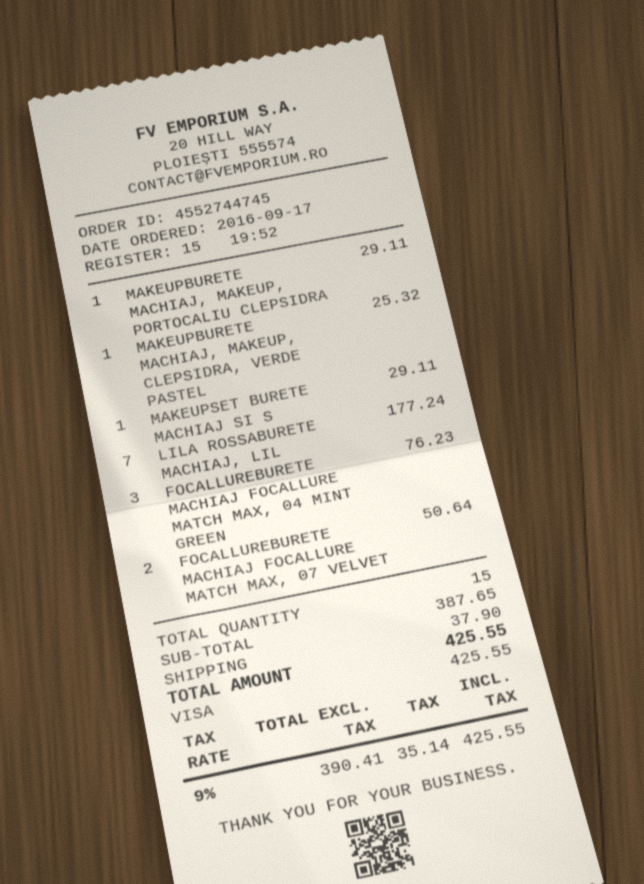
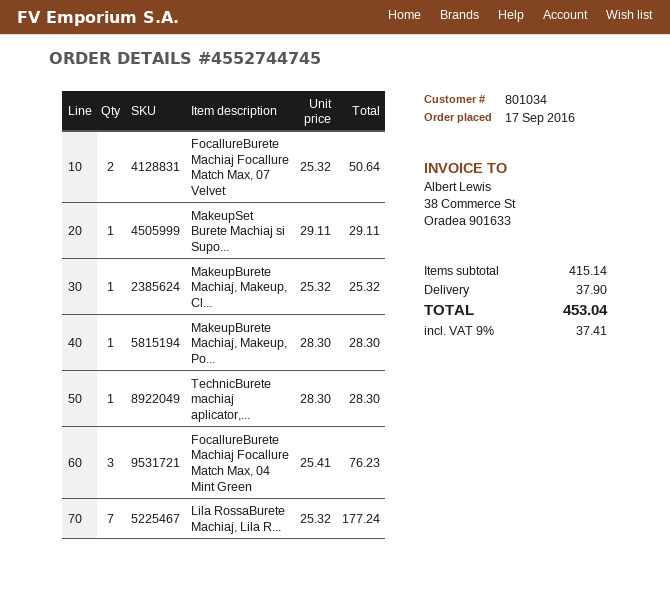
MAKEUPBURETE MACHIAJ, MAKEUP, PORTOCALIU CLEPSIDRA: 1 for 29.11 -> 1 for 28.30
TechnicBurete machiaj aplicator,...: none -> 1 for 28.30
subtotal: 387.65 -> 415.14
tax: 9% = 35.14 -> 9% = 37.41
total: 425.55 -> 453.04

